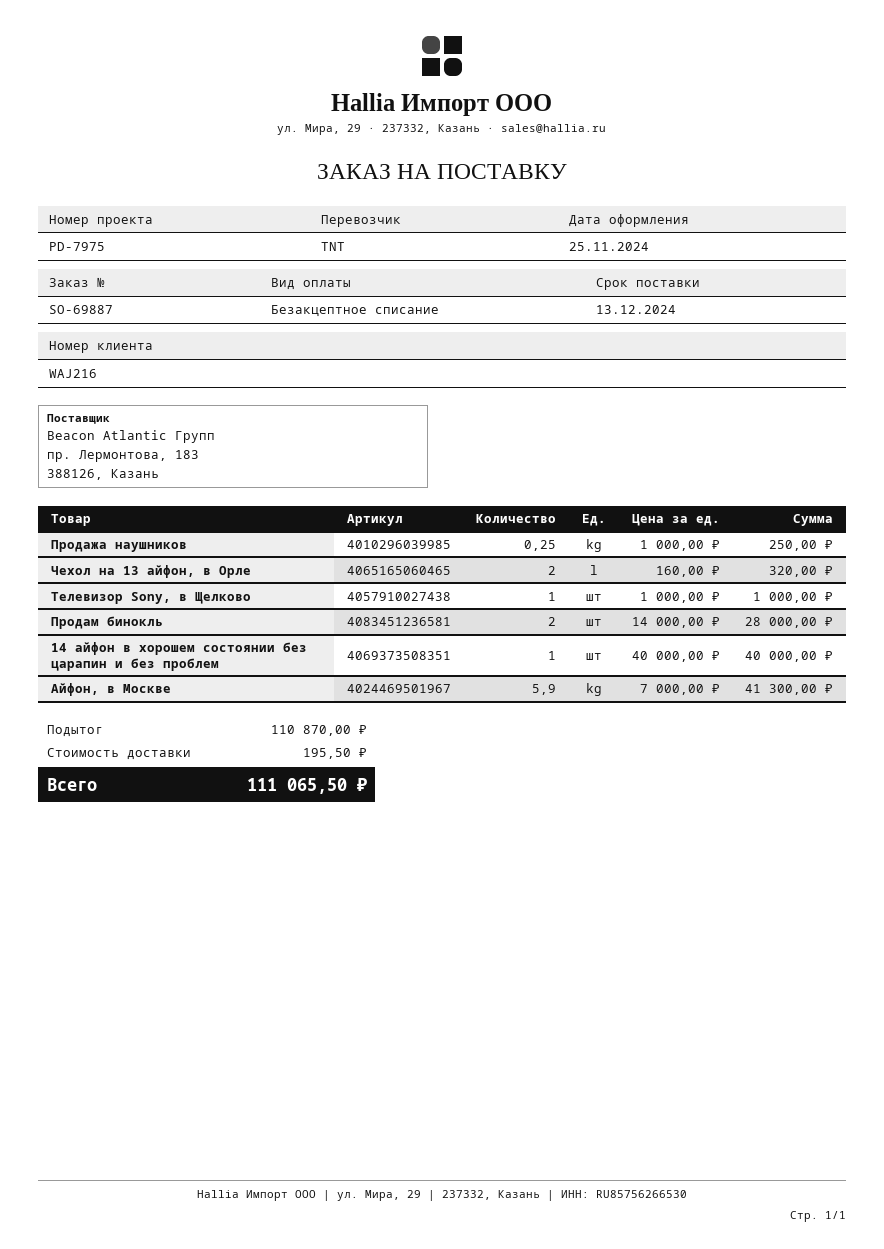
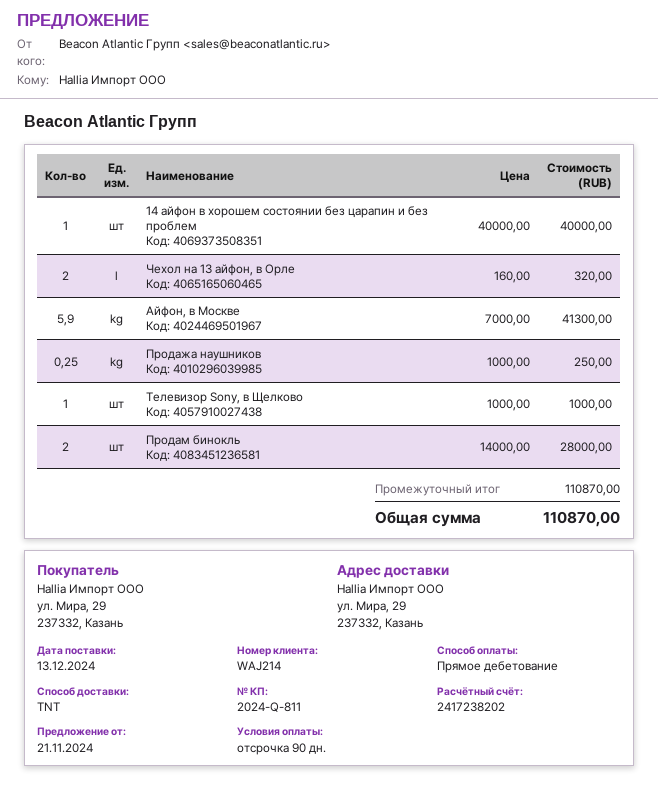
customer number: WAJ216 -> WAJ214
shipping: 195.50 -> none
total: 111065.50 -> 110870.00

